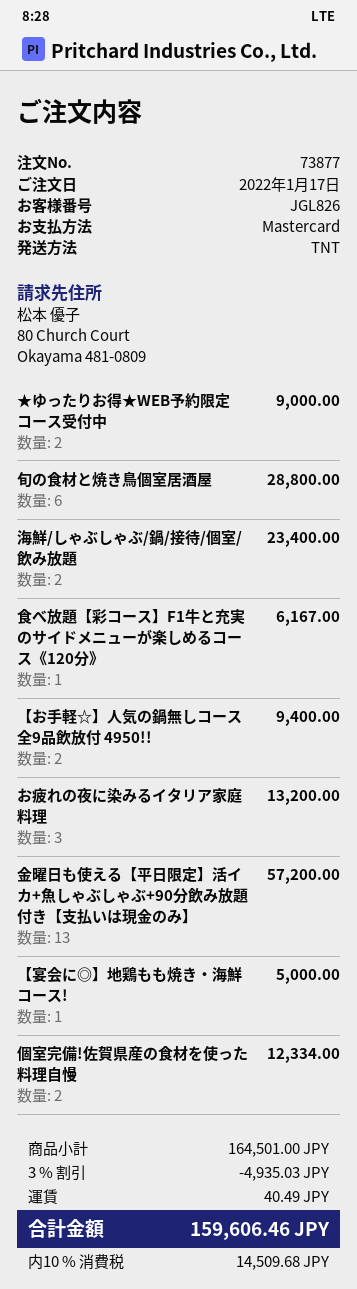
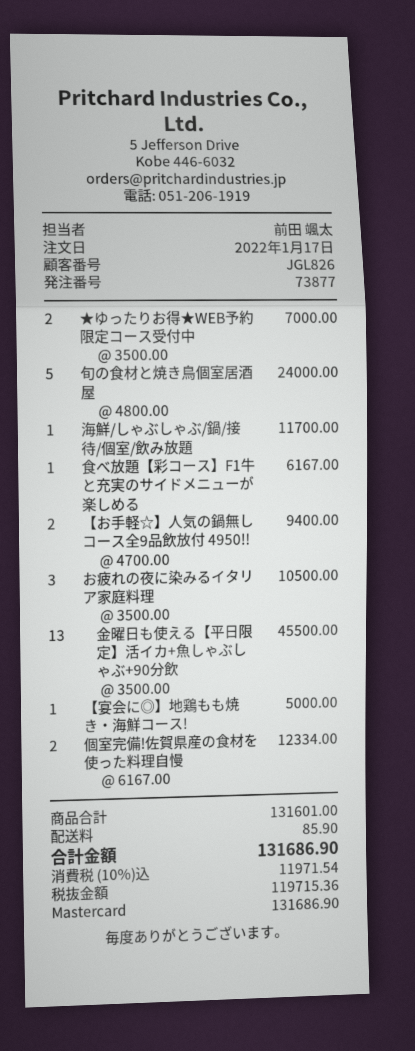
★ゆったりお得★WEB予約限定コース受付中: 2 for 9000.00 -> 2 for 7000.00
旬の食材と焼き鳥個室居酒屋: 6 for 28800.00 -> 5 for 24000.00
海鮮/しゃぶしゃぶ/鍋/接待/個室/飲み放題: 2 for 23400.00 -> 1 for 11700.00
お疲れの夜に染みるイタリア家庭料理: 3 for 13200.00 -> 3 for 10500.00
金曜日も使える【平日限定】活イカ+魚しゃぶしゃぶ+90分飲み放題付き【支払いは現金のみ】: 13 for 57200.00 -> 13 for 45500.00
subtotal: 164501.00 -> 131601.00
discount: 3% = 4935.03 -> none
shipping: 40.49 -> 85.90
tax: 10% = 14509.68 -> 10% = 11971.54
total: 159606.46 -> 131686.90

